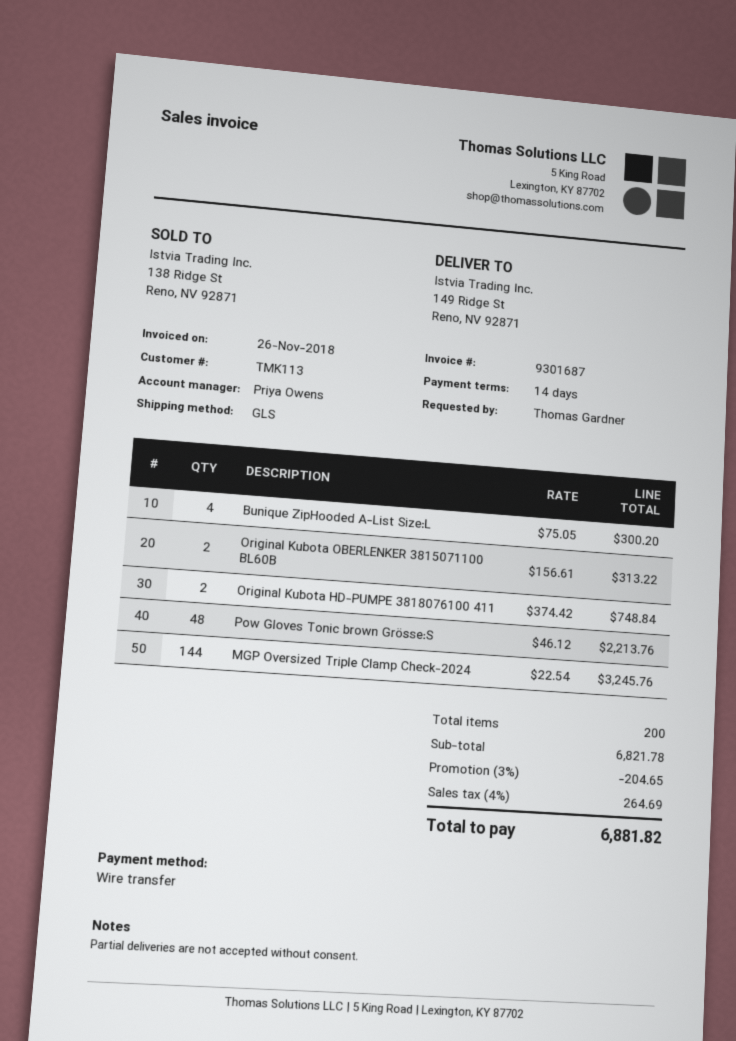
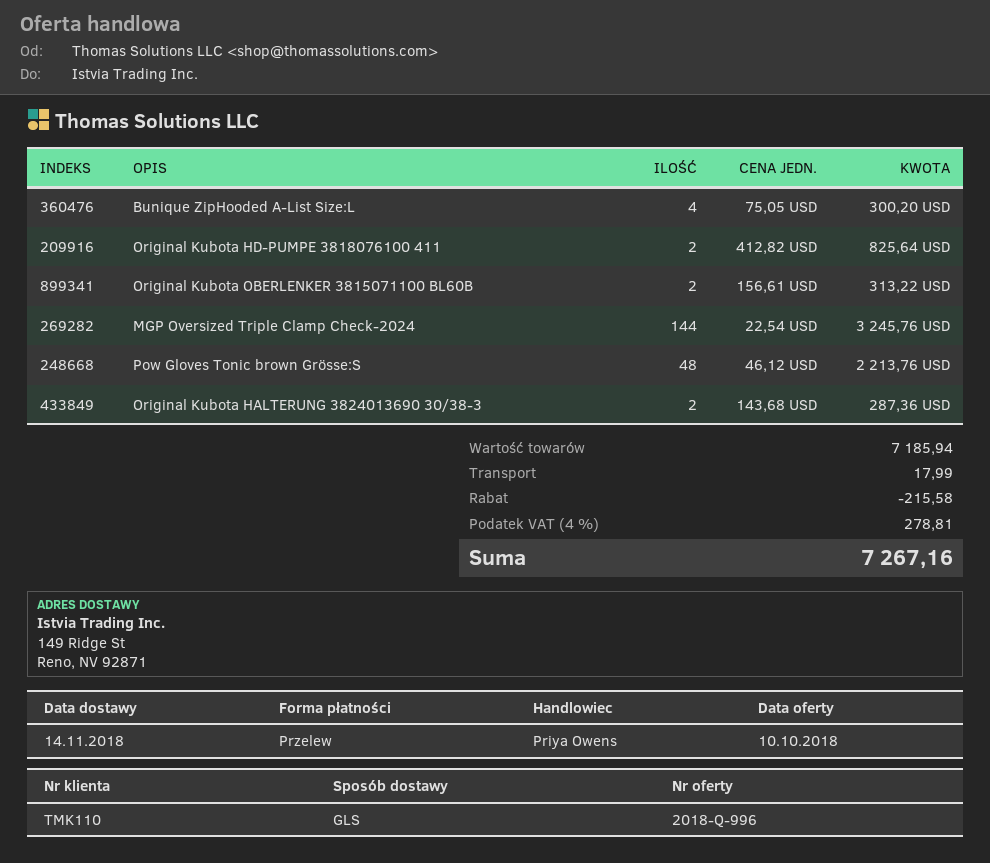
customer number: TMK113 -> TMK110
Original Kubota HD-PUMPE 3818076100 411: 2 x 374.42 = 748.84 -> 2 x 412.82 = 825.64
Original Kubota HALTERUNG 3824013690 30/38-3: none -> 2 x 143.68 = 287.36
subtotal: 6821.78 -> 7185.94
discount: 204.65 -> 215.58
shipping: none -> 17.99
tax: 4% = 264.69 -> 4% = 278.81
total: 6881.82 -> 7267.16

